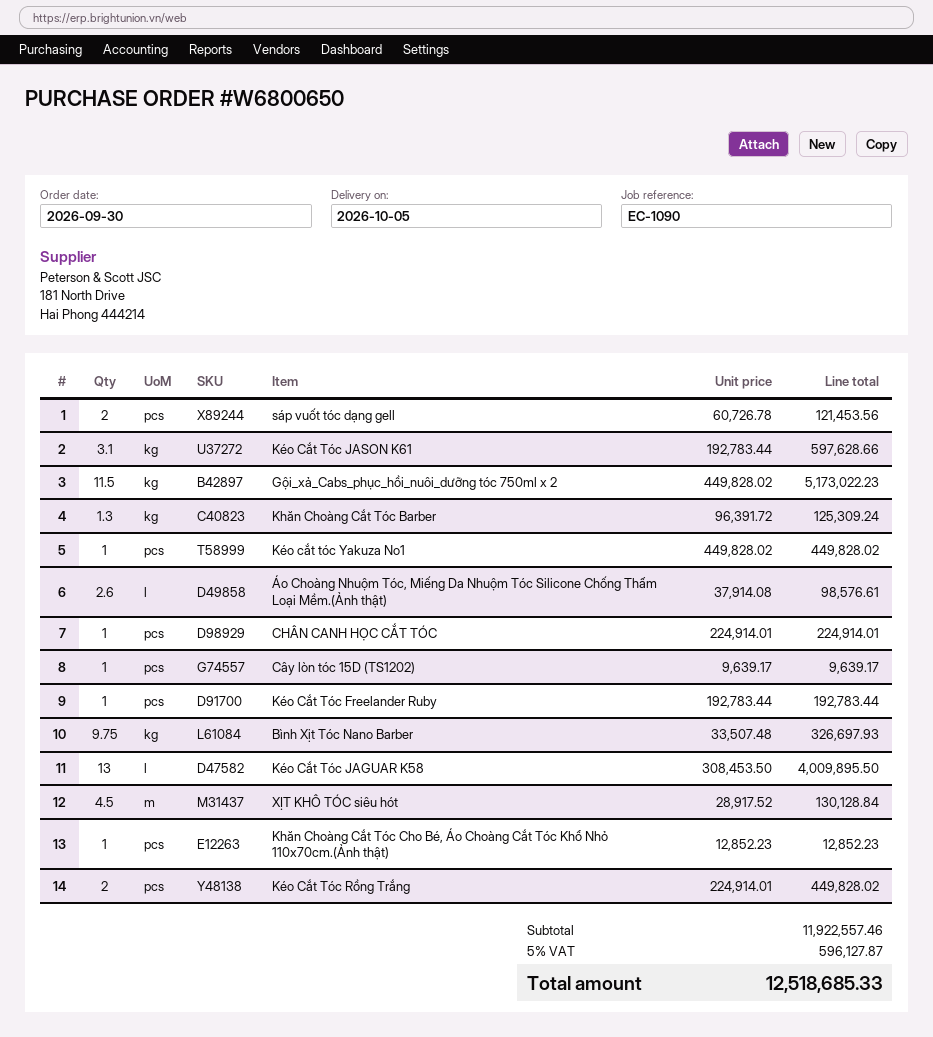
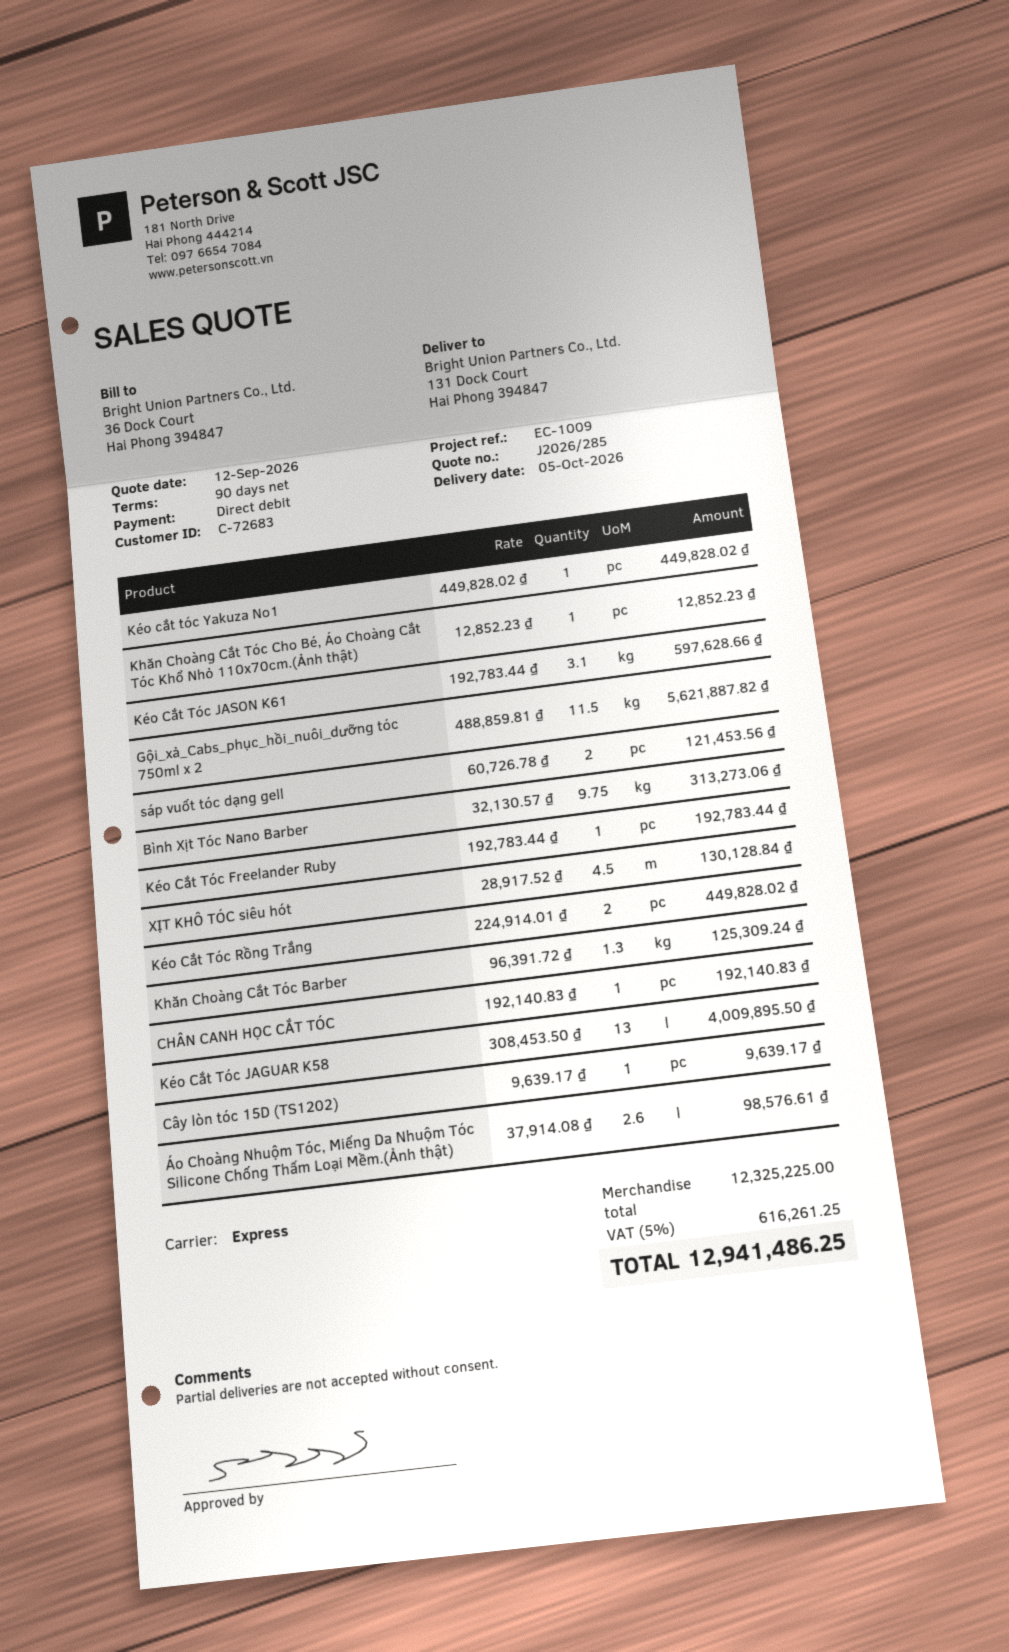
reference: EC-1090 -> EC-1009
Gội_xả_Cabs_phục_hồi_nuôi_dưỡng tóc 750ml x 2: 11.5 x 449828.02 = 5173022.23 -> 11.5 x 488859.81 = 5621887.82
CHÂN CANH HỌC CẮT TÓC: 1 x 224914.01 = 224914.01 -> 1 x 192140.83 = 192140.83
Bình Xịt Tóc Nano Barber: 9.75 x 33507.48 = 326697.93 -> 9.75 x 32130.57 = 313273.06
subtotal: 11922557.46 -> 12325225.00
tax: 5% = 596127.87 -> 5% = 616261.25
total: 12518685.33 -> 12941486.25

